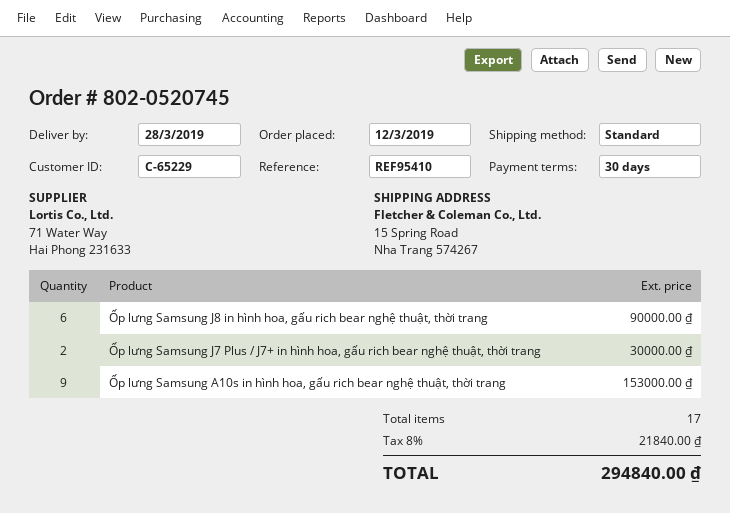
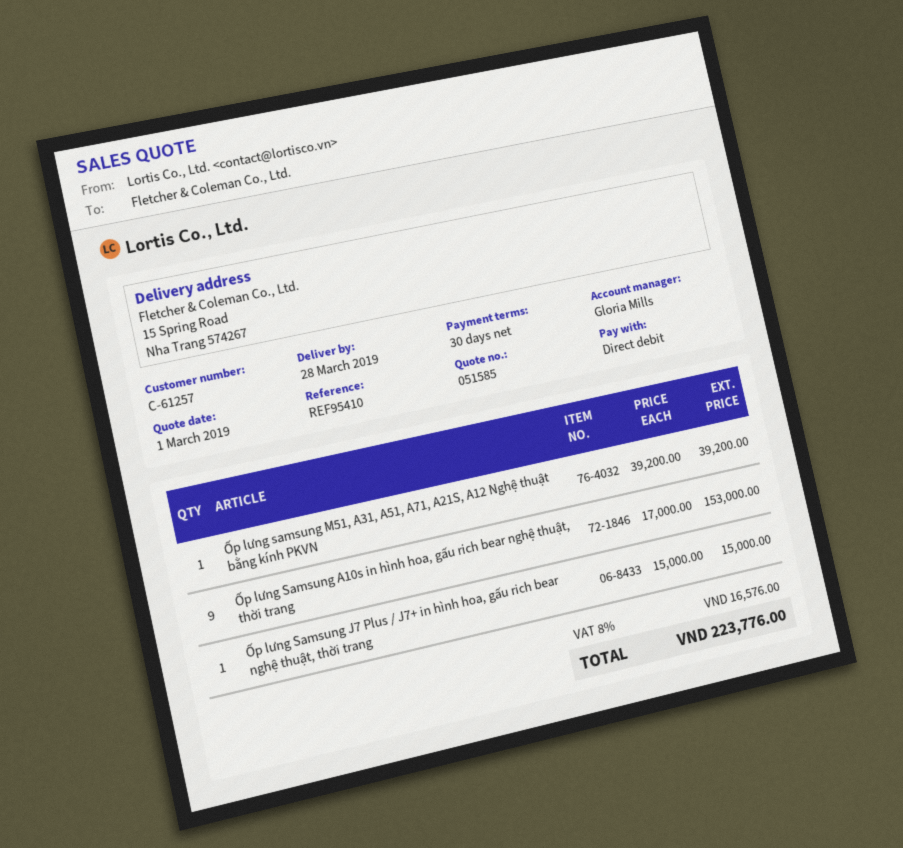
customer number: C-65229 -> C-61257
Ốp lưng Samsung J8 in hình hoa, gấu rich bear nghệ thuật, thời trang: 6 for 90000.00 -> none
Ốp lưng Samsung J7 Plus / J7+ in hình hoa, gấu rich bear nghệ thuật, thời trang: 2 for 30000.00 -> 1 for 15000.00
Ốp lưng samsung M51, A31, A51, A71, A21S, A12 Nghệ thuật bằng kính PKVN: none -> 1 for 39200.00
tax: 8% = 21840.00 -> 8% = 16576.00
total: 294840.00 -> 223776.00

